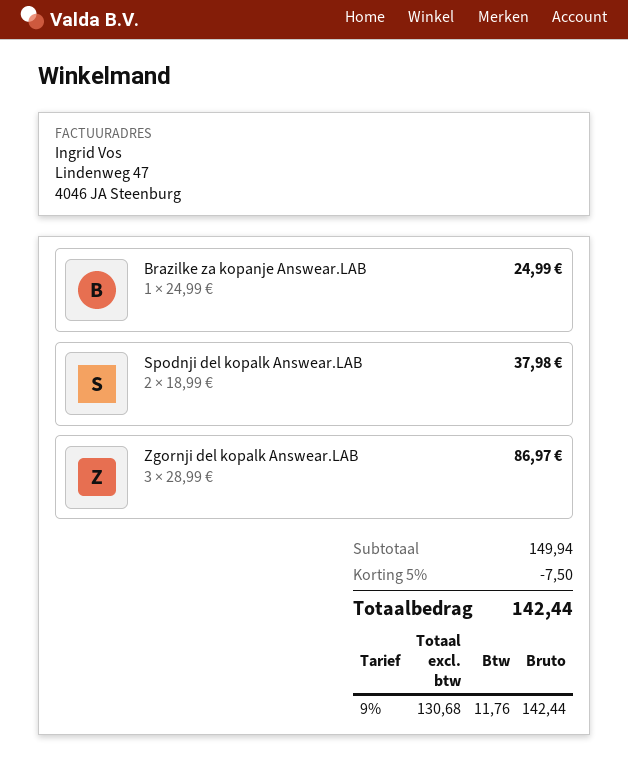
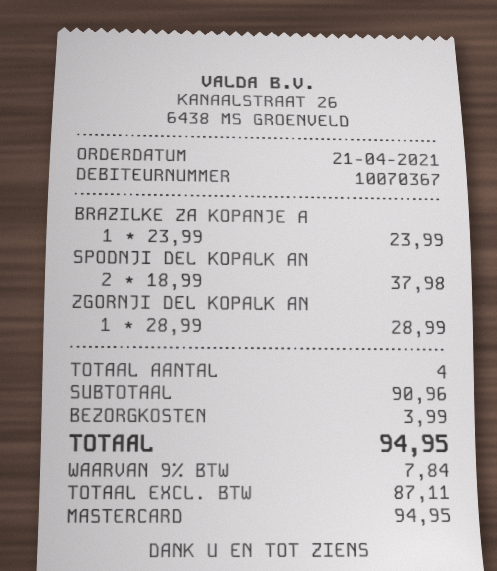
Brazilke za kopanje Answear.LAB: 1 x 24.99 = 24.99 -> 1 x 23.99 = 23.99
Zgornji del kopalk Answear.LAB: 3 x 28.99 = 86.97 -> 1 x 28.99 = 28.99
subtotal: 149.94 -> 90.96
discount: 5% = 7.50 -> none
shipping: none -> 3.99
net: 130.68 -> 87.11
tax: 9% = 11.76 -> 9% = 7.84
total: 142.44 -> 94.95

